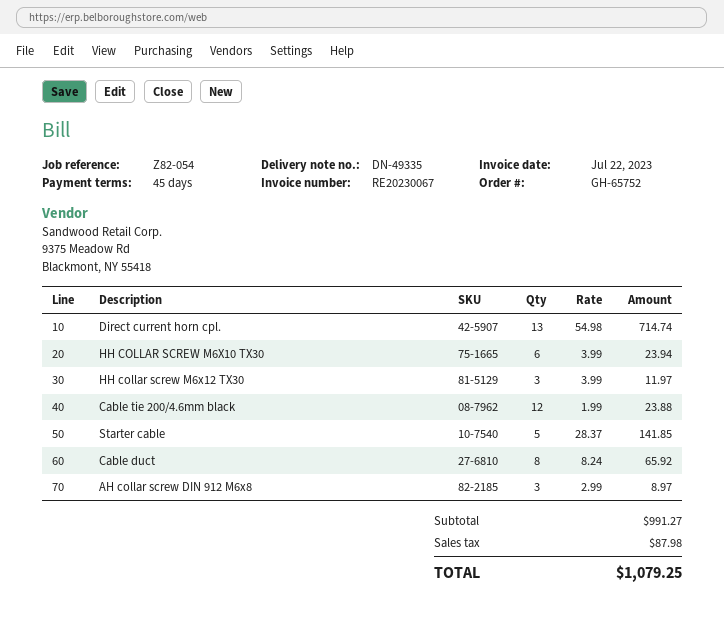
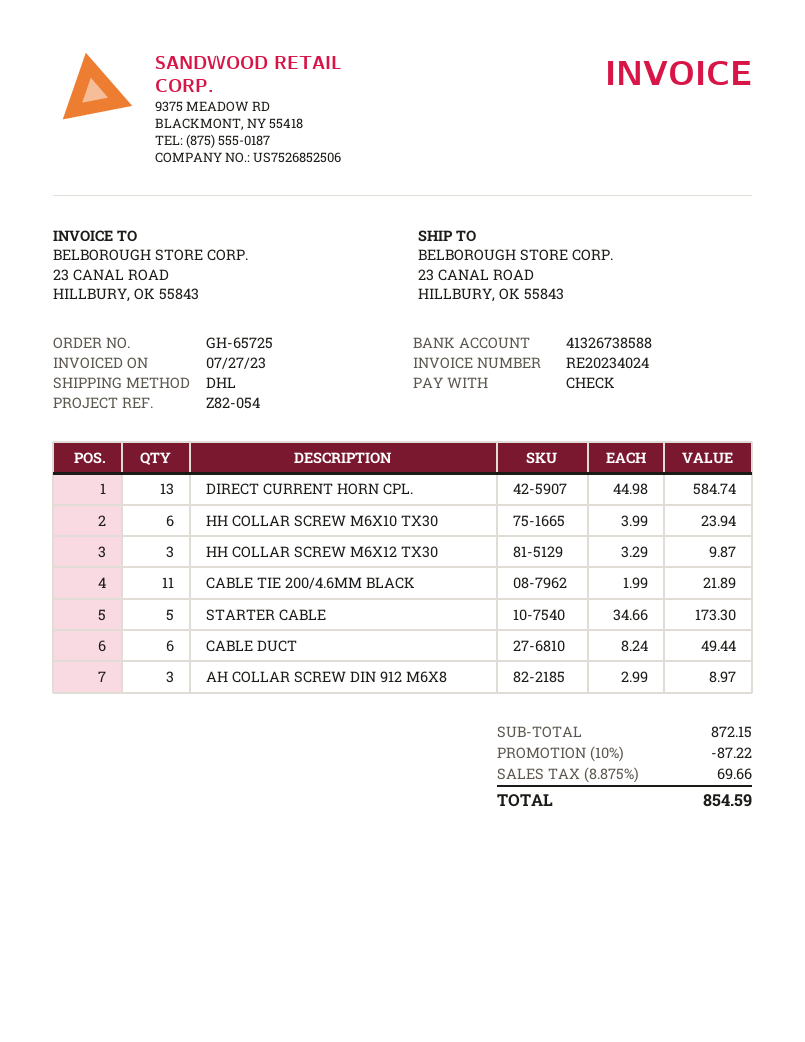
order number: GH-65752 -> GH-65725
invoice number: RE20230067 -> RE20234024
invoice date: 2023-07-22 -> 2023-07-27
Direct current horn cpl.: 13 x 54.98 = 714.74 -> 13 x 44.98 = 584.74
HH collar screw M6x12 TX30: 3 x 3.99 = 11.97 -> 3 x 3.29 = 9.87
Cable tie 200/4.6mm black: 12 x 1.99 = 23.88 -> 11 x 1.99 = 21.89
Starter cable: 5 x 28.37 = 141.85 -> 5 x 34.66 = 173.30
Cable duct: 8 x 8.24 = 65.92 -> 6 x 8.24 = 49.44
subtotal: 991.27 -> 872.15
discount: none -> 10% = 87.22
tax: 87.98 -> 69.66
total: 1079.25 -> 854.59

